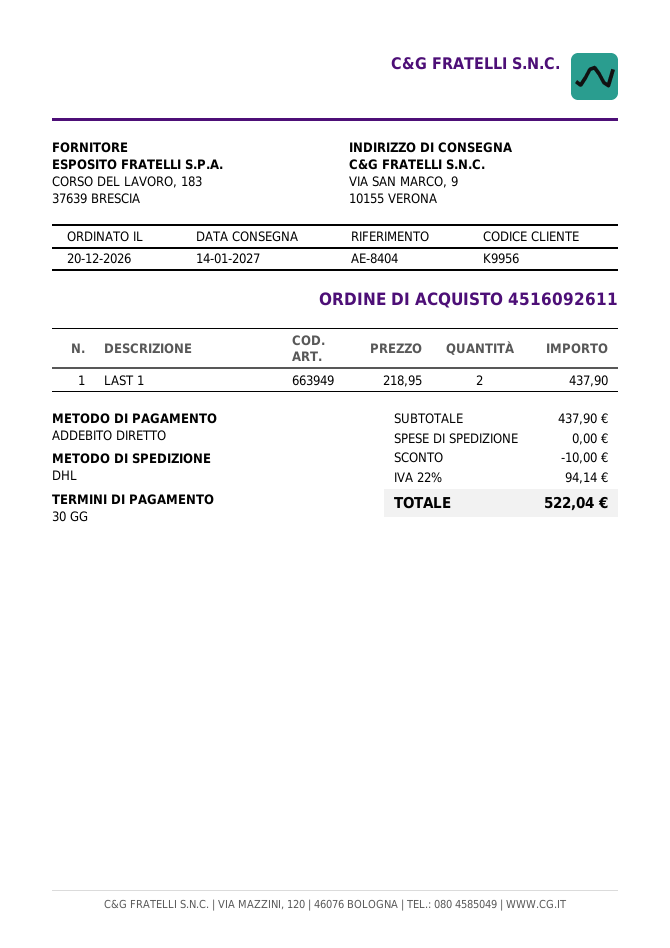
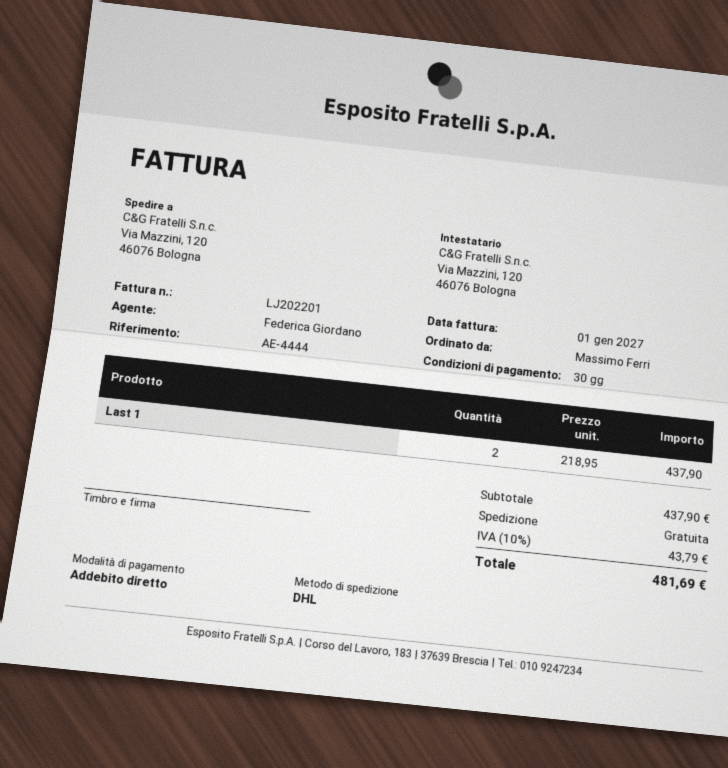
reference: AE-8404 -> AE-4444
ship to: VIA SAN MARCO, 9, 10155 VERONA -> Via Mazzini, 120, 46076 Bologna
discount: 10.00 -> none
tax: 22% = 94.14 -> 10% = 43.79
total: 522.04 -> 481.69

